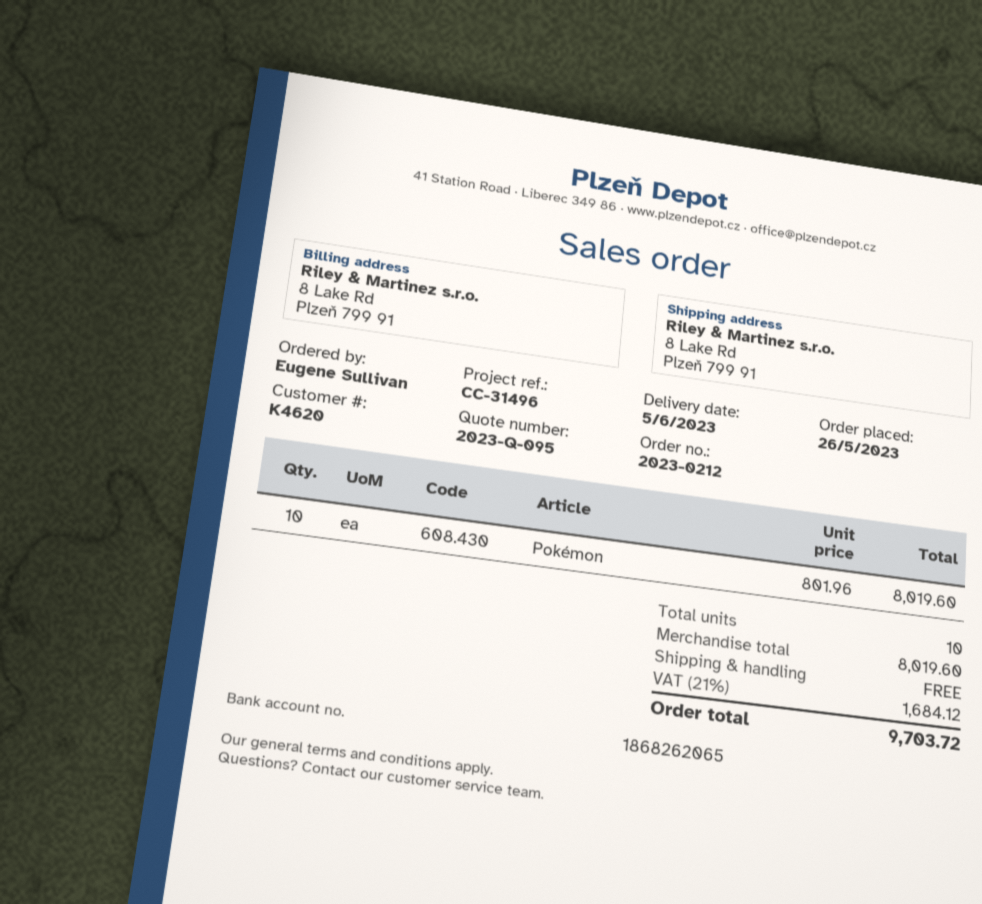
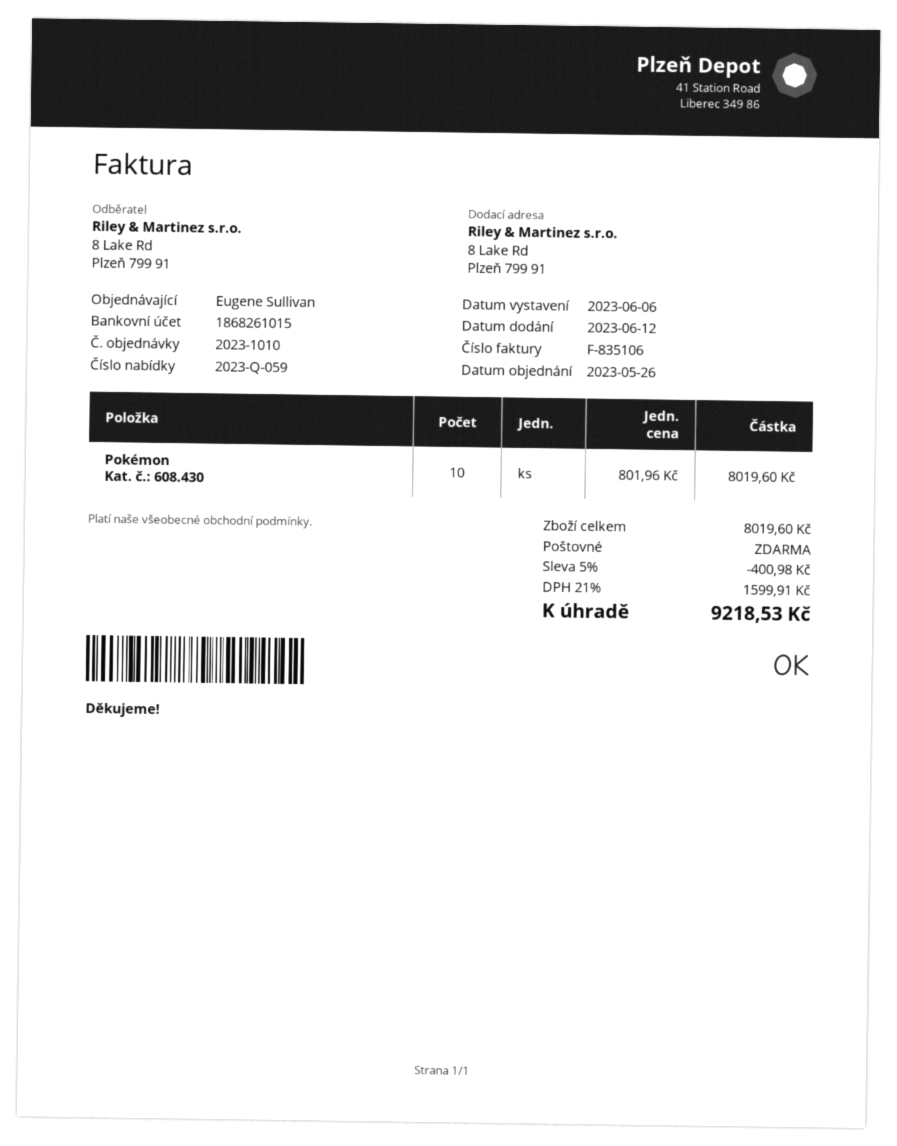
quote number: 2023-Q-095 -> 2023-Q-059
order number: 2023-0212 -> 2023-1010
delivery date: 2023-06-05 -> 2023-06-12
bank account: 1868262065 -> 1868261015
discount: none -> 5% = 400.98
tax: 21% = 1684.12 -> 21% = 1599.91
total: 9703.72 -> 9218.53

